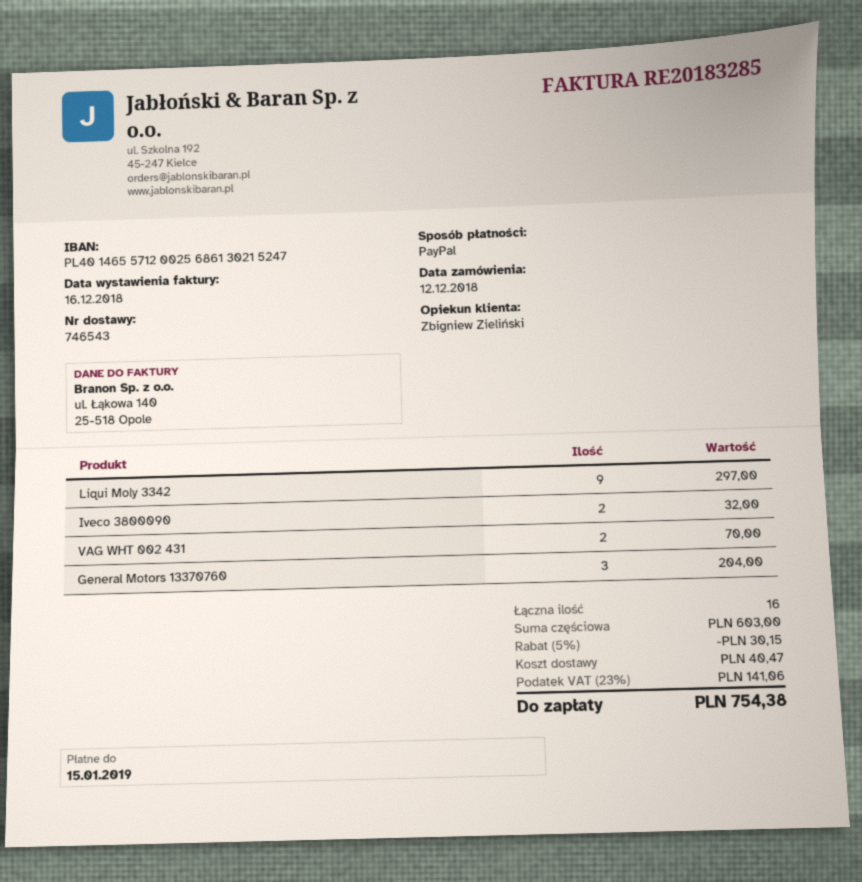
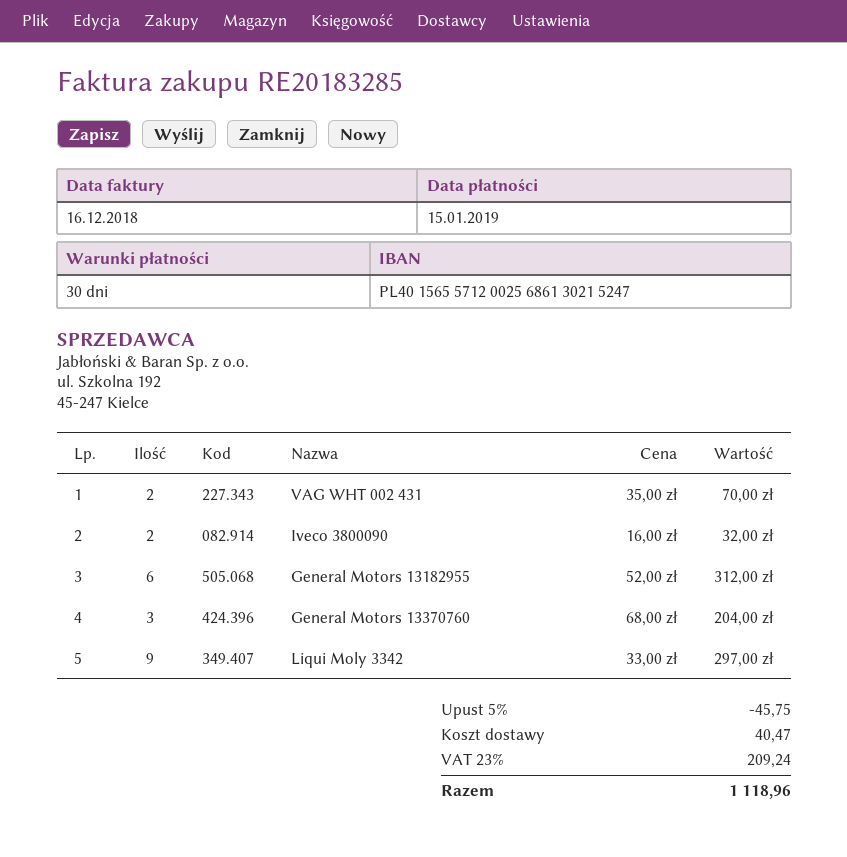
bank account: PL40146557120025686130215247 -> PL40156557120025686130215247
General Motors 13182955: none -> 6 for 312.00
discount: 5% = 30.15 -> 5% = 45.75
tax: 23% = 141.06 -> 23% = 209.24
total: 754.38 -> 1118.96

